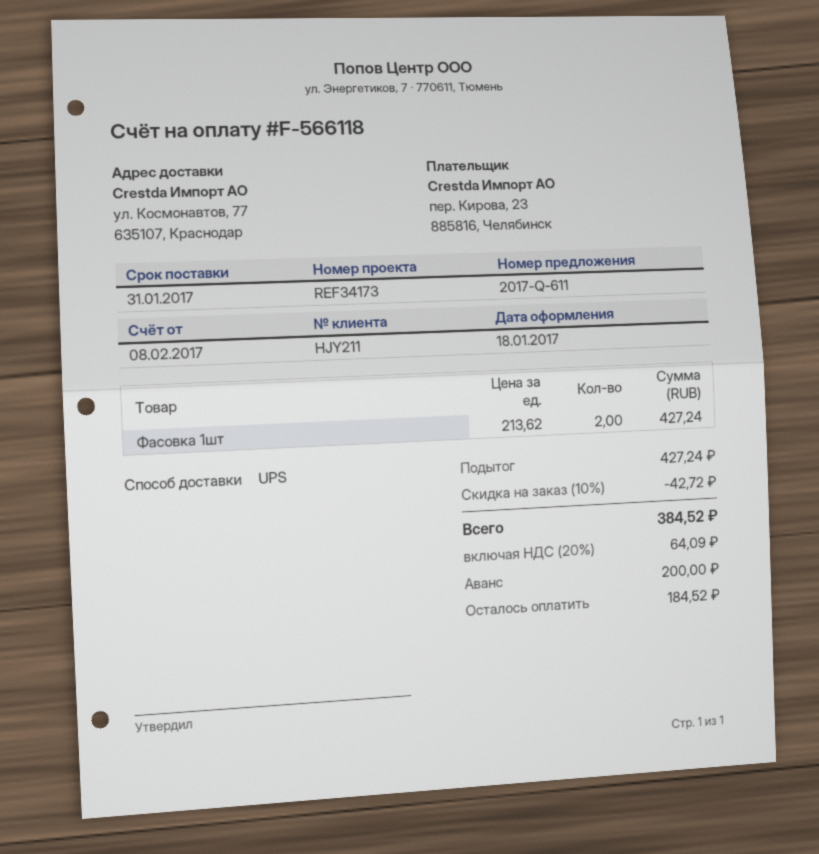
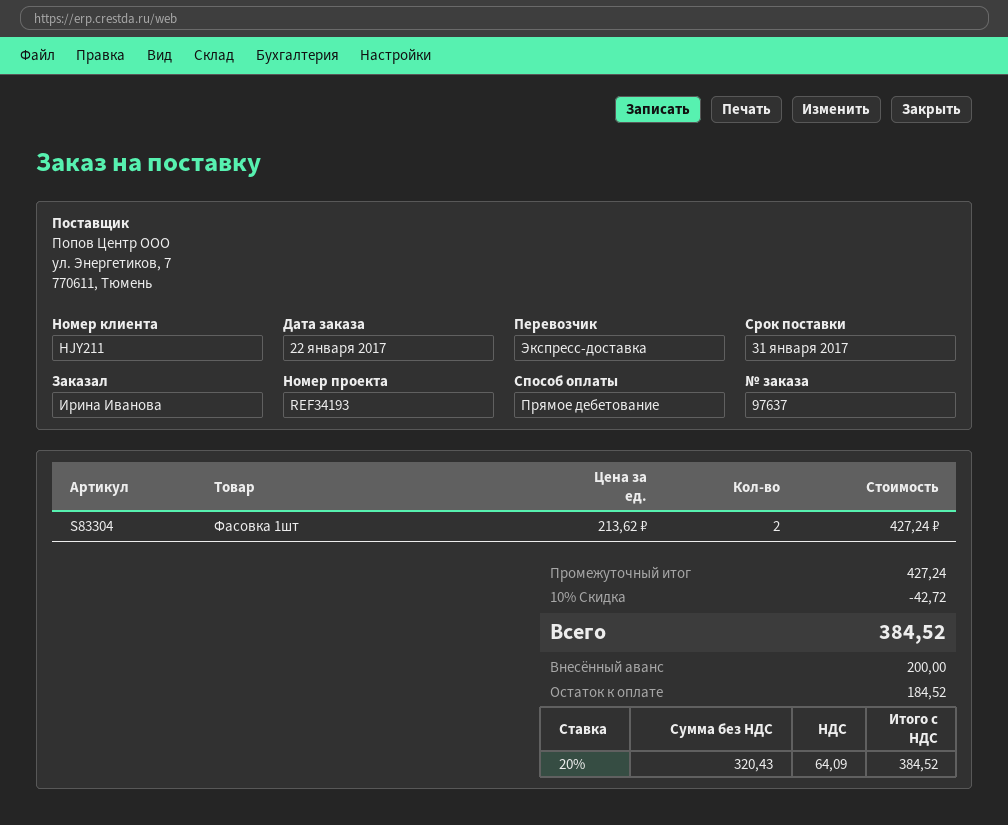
order date: 2017-01-18 -> 2017-01-22
reference: REF34173 -> REF34193
shipping method: UPS -> express

